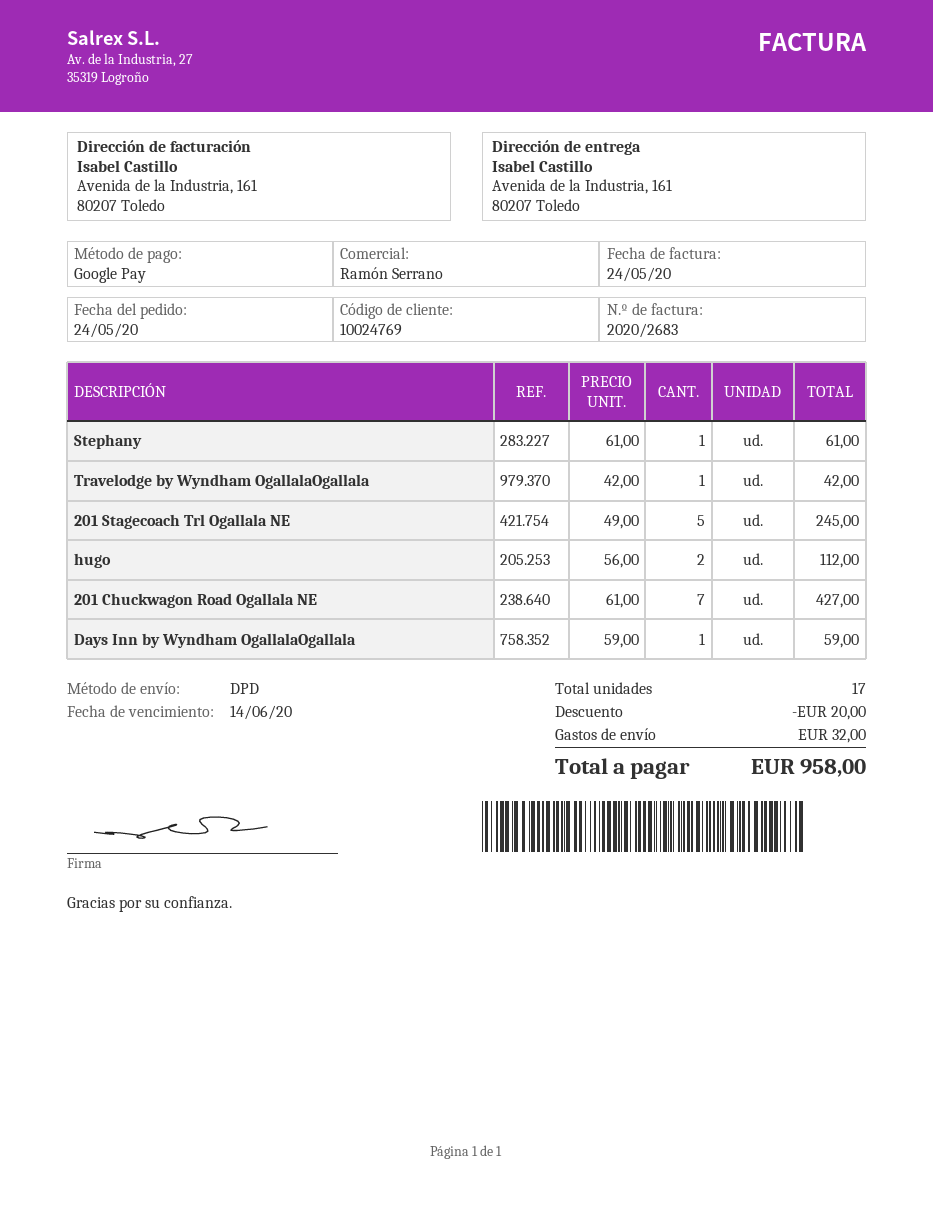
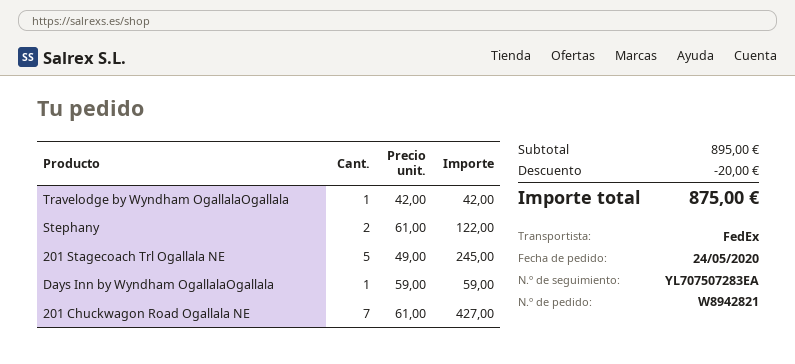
shipping method: DPD -> FedEx
Stephany: 1 x 61.00 = 61.00 -> 2 x 61.00 = 122.00
hugo: 2 x 56.00 = 112.00 -> none
shipping: 32.00 -> none
total: 958.00 -> 875.00

